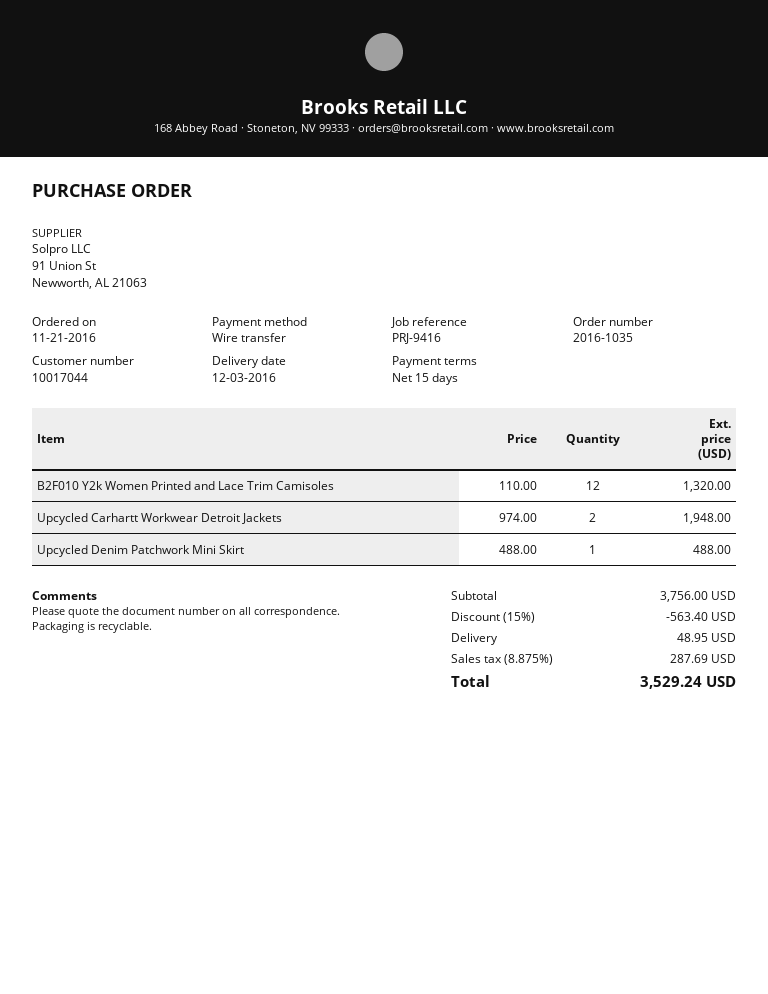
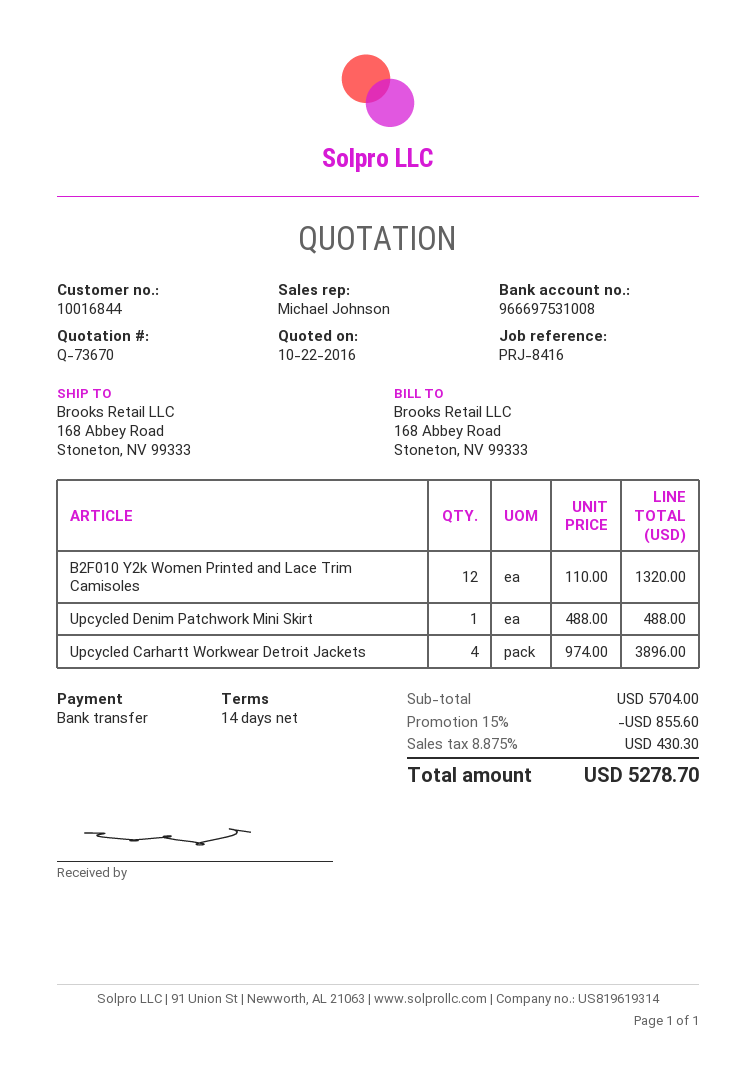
payment terms: 15 days -> 14 days
customer number: 10017044 -> 10016844
reference: PRJ-9416 -> PRJ-8416
Upcycled Carhartt Workwear Detroit Jackets: 2 x 974.00 = 1948.00 -> 4 x 974.00 = 3896.00
subtotal: 3756.00 -> 5704.00
discount: 15% = 563.40 -> 15% = 855.60
shipping: 48.95 -> none
tax: 8.875% = 287.69 -> 8.875% = 430.30
total: 3529.24 -> 5278.70

